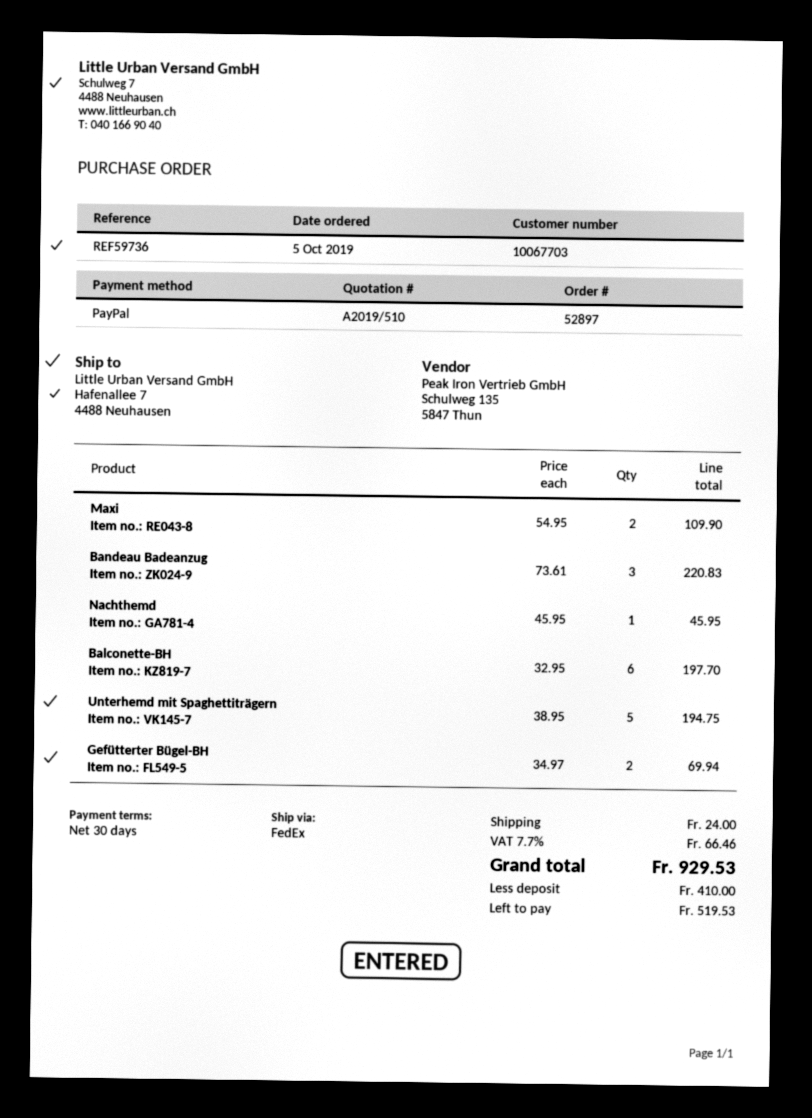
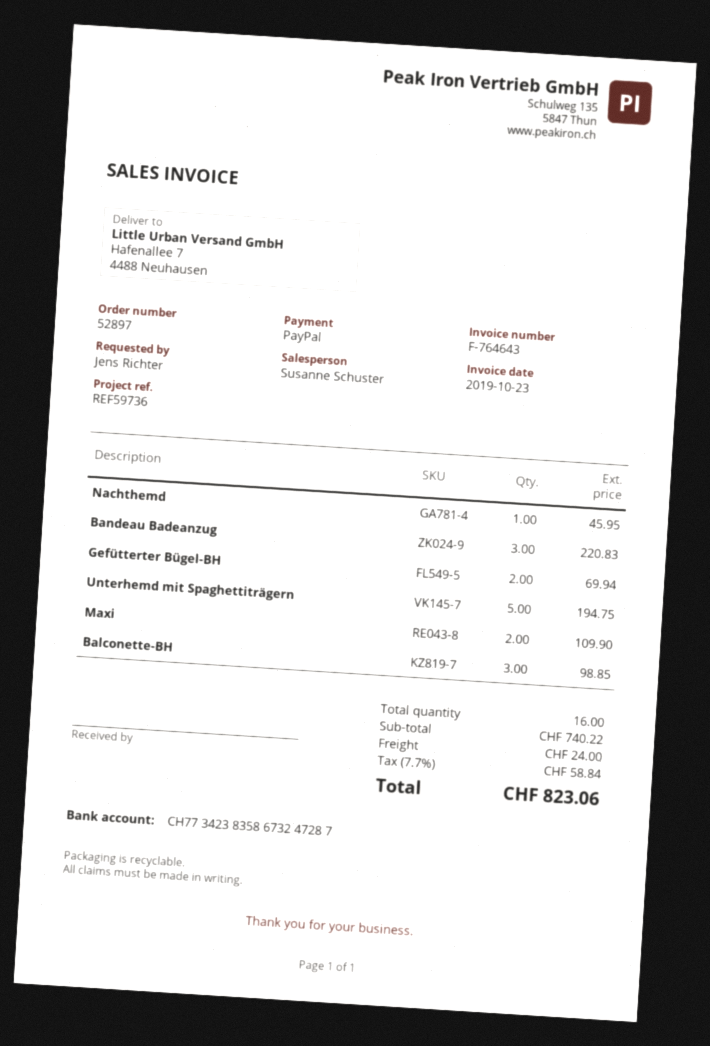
Balconette-BH: 6 for 197.70 -> 3 for 98.85
tax: 7.7% = 66.46 -> 7.7% = 58.84
total: 929.53 -> 823.06

